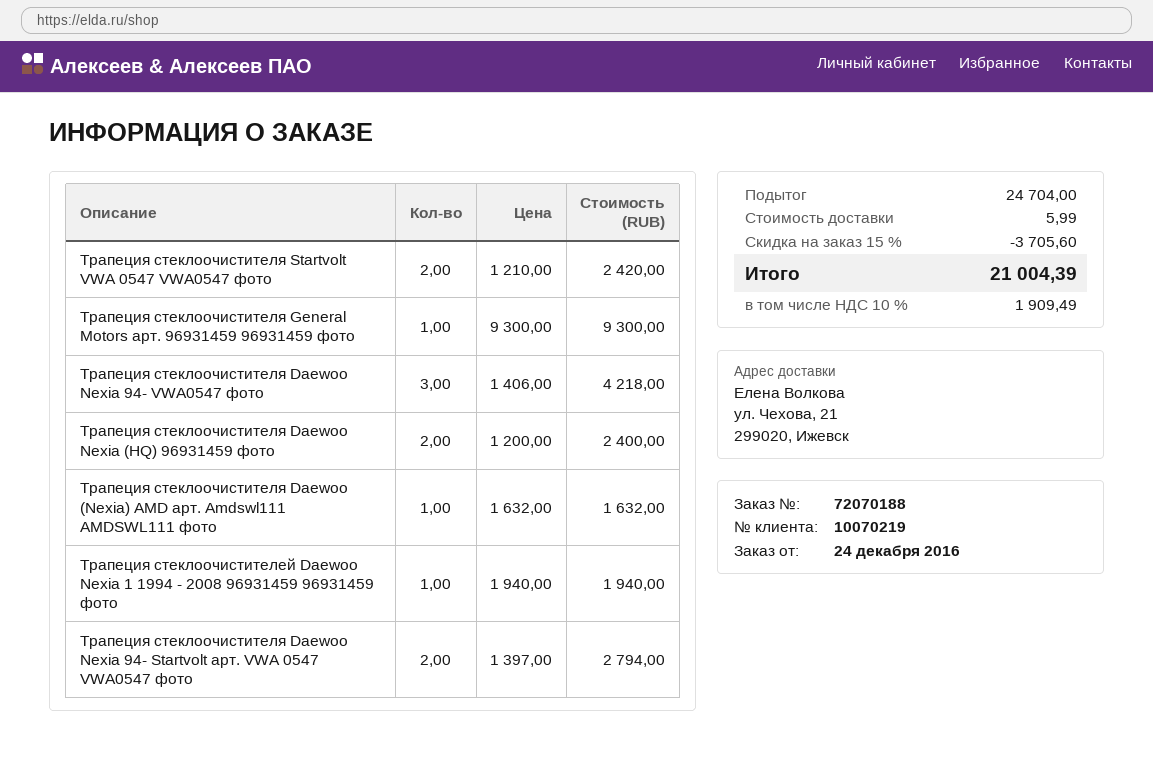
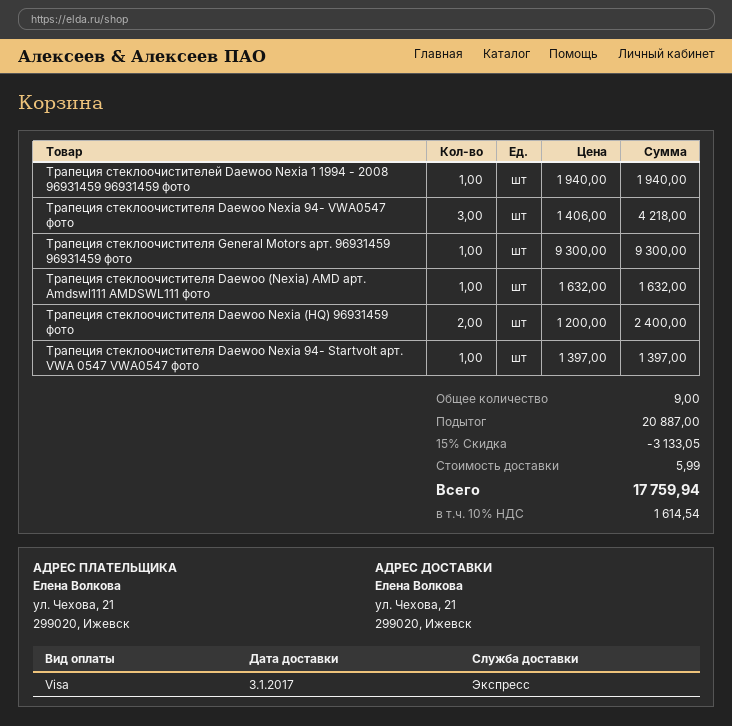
Трапеция стеклоочистителя Startvolt VWA 0547 VWA0547 фото: 2 x 1210.00 = 2420.00 -> none
Трапеция стеклоочистителя Daewoo Nexia 94- Startvolt арт. VWA 0547 VWA0547 фото: 2 x 1397.00 = 2794.00 -> 1 x 1397.00 = 1397.00
subtotal: 24704.00 -> 20887.00
discount: 15% = 3705.60 -> 15% = 3133.05
tax: 10% = 1909.49 -> 10% = 1614.54
total: 21004.39 -> 17759.94

